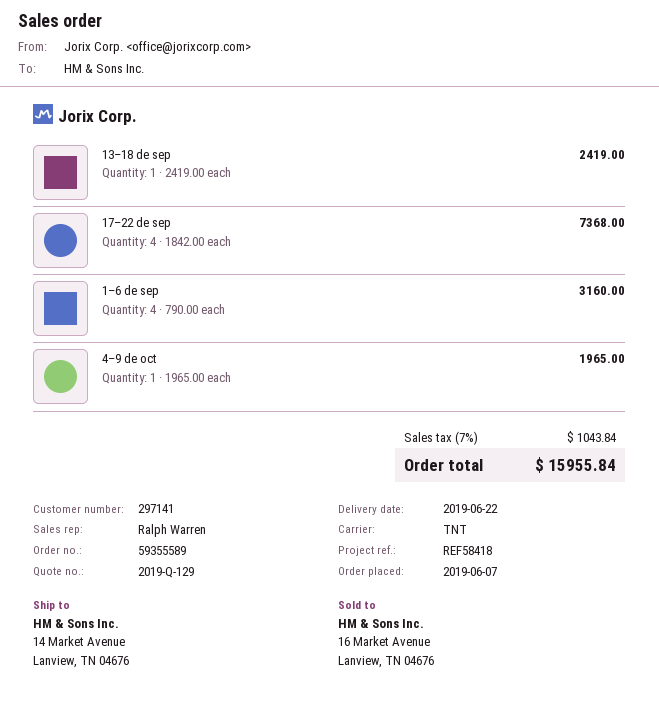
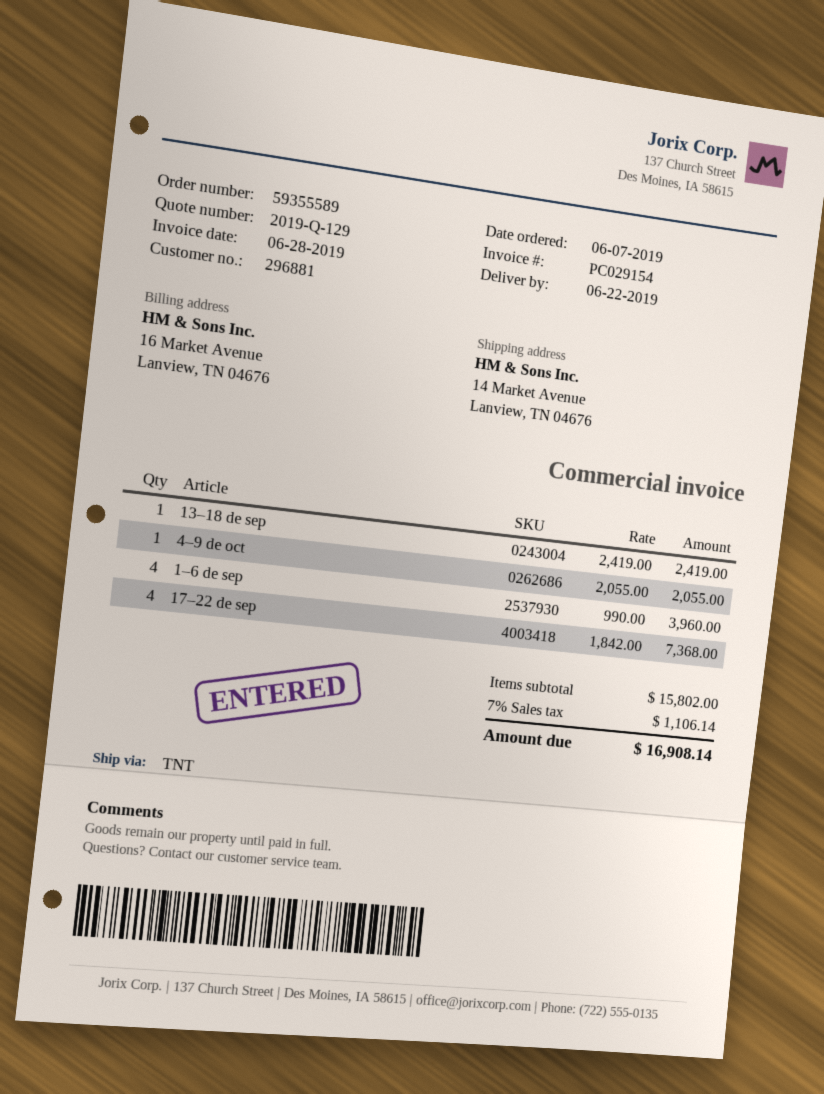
customer number: 297141 -> 296881
1–6 de sep: 4 x 790.00 = 3160.00 -> 4 x 990.00 = 3960.00
4–9 de oct: 1 x 1965.00 = 1965.00 -> 1 x 2055.00 = 2055.00
tax: 7% = 1043.84 -> 7% = 1106.14
total: 15955.84 -> 16908.14

